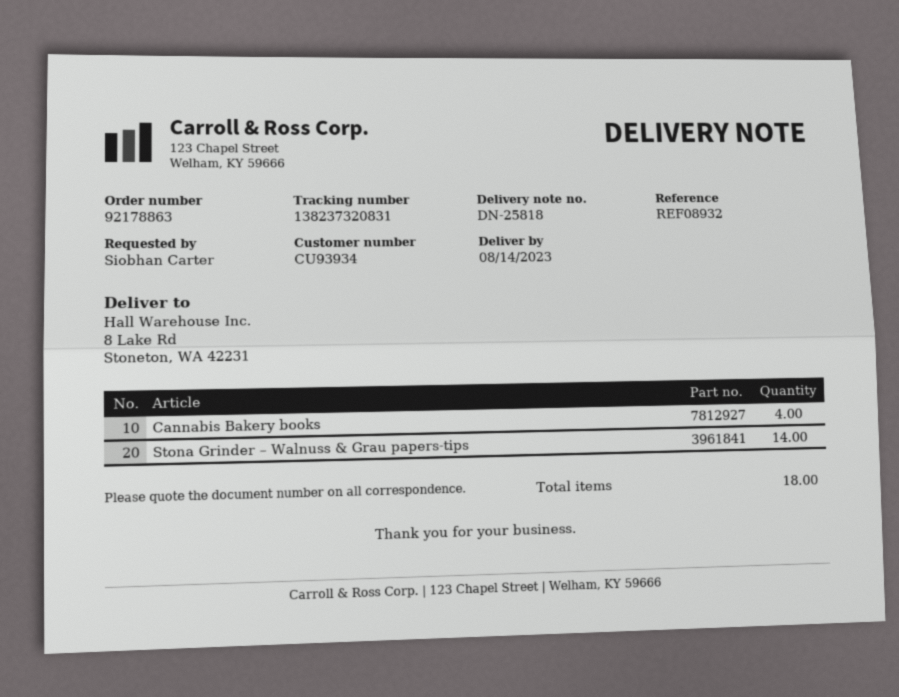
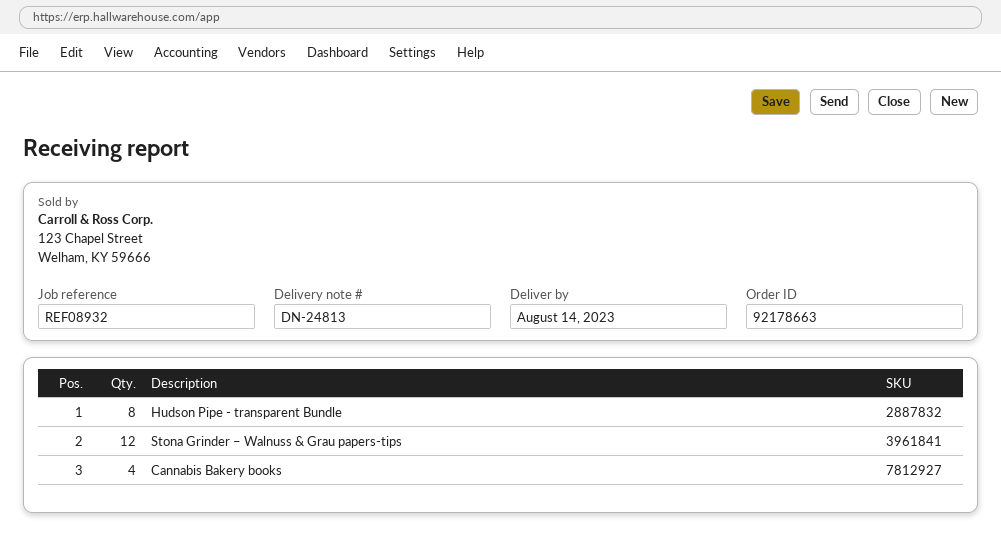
order number: 92178863 -> 92178663
delivery note number: DN-25818 -> DN-24813
Stona Grinder – Walnuss & Grau papers-tips: 14 -> 12
Hudson Pipe - transparent Bundle: none -> 8

